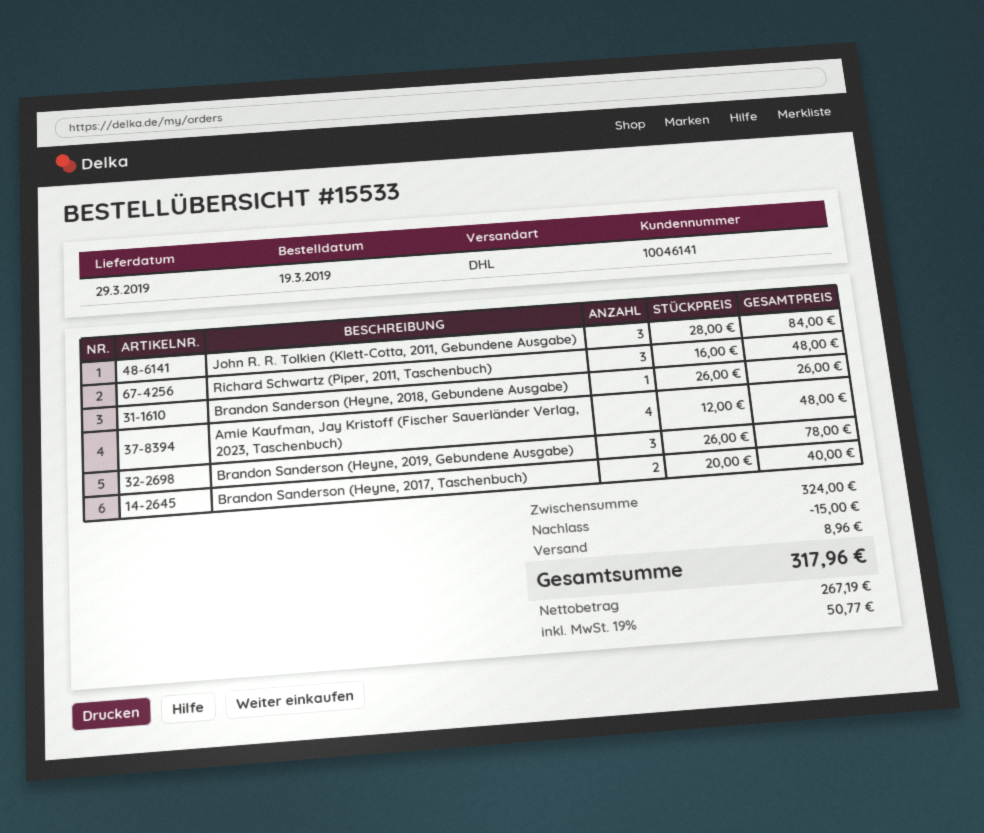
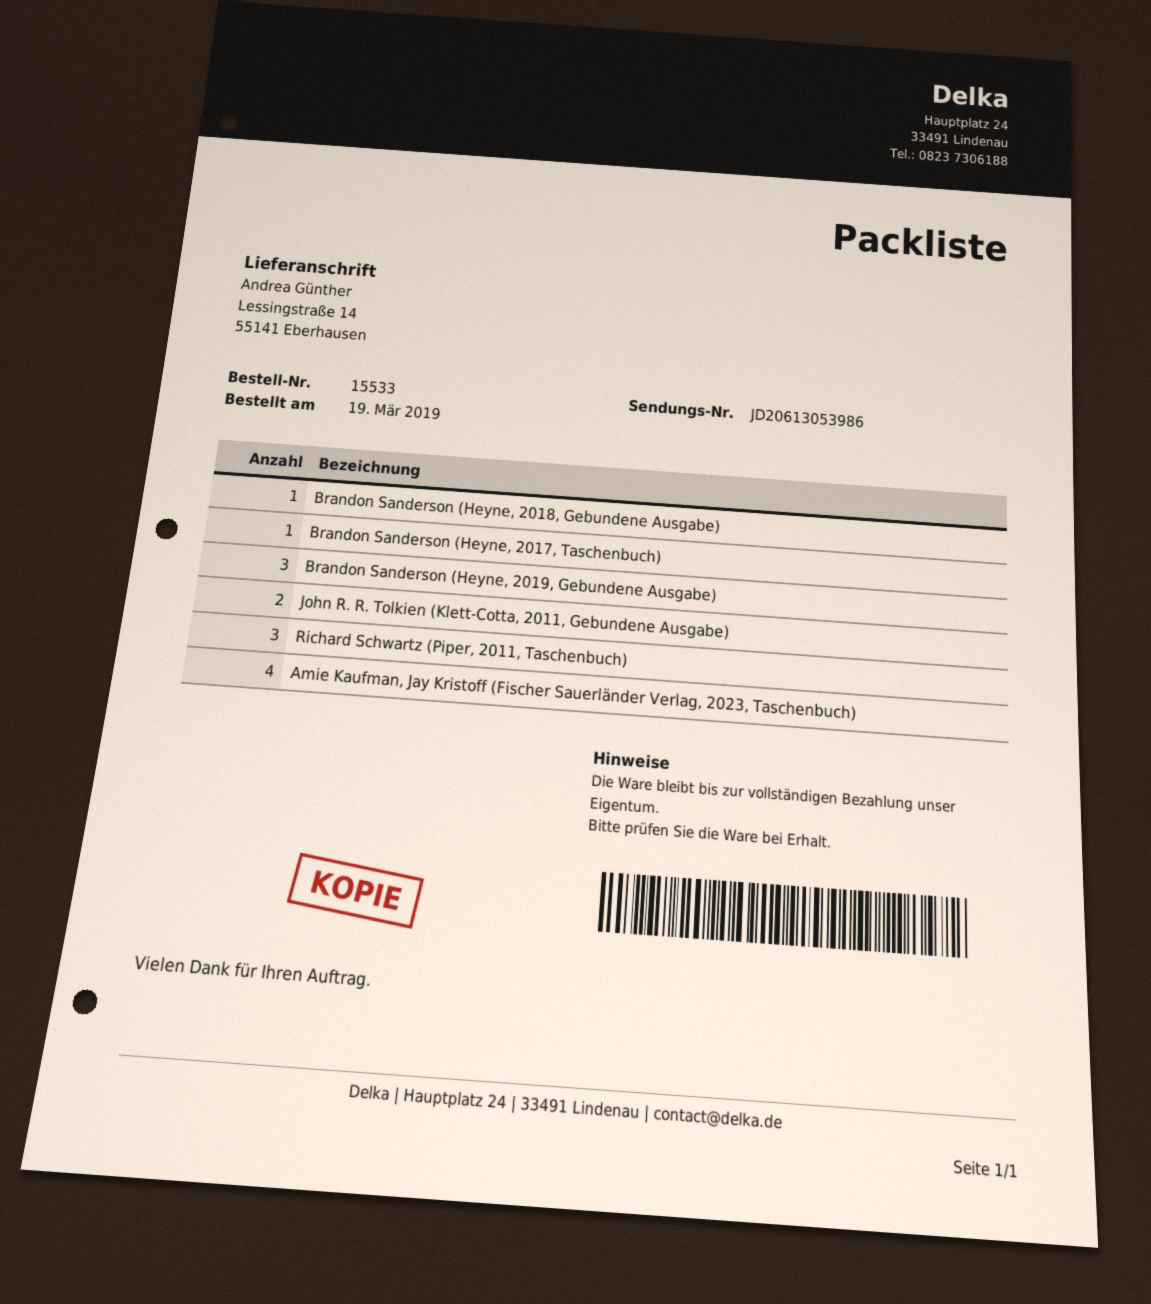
John R. R. Tolkien (Klett-Cotta, 2011, Gebundene Ausgabe): 3 -> 2
Brandon Sanderson (Heyne, 2017, Taschenbuch): 2 -> 1

